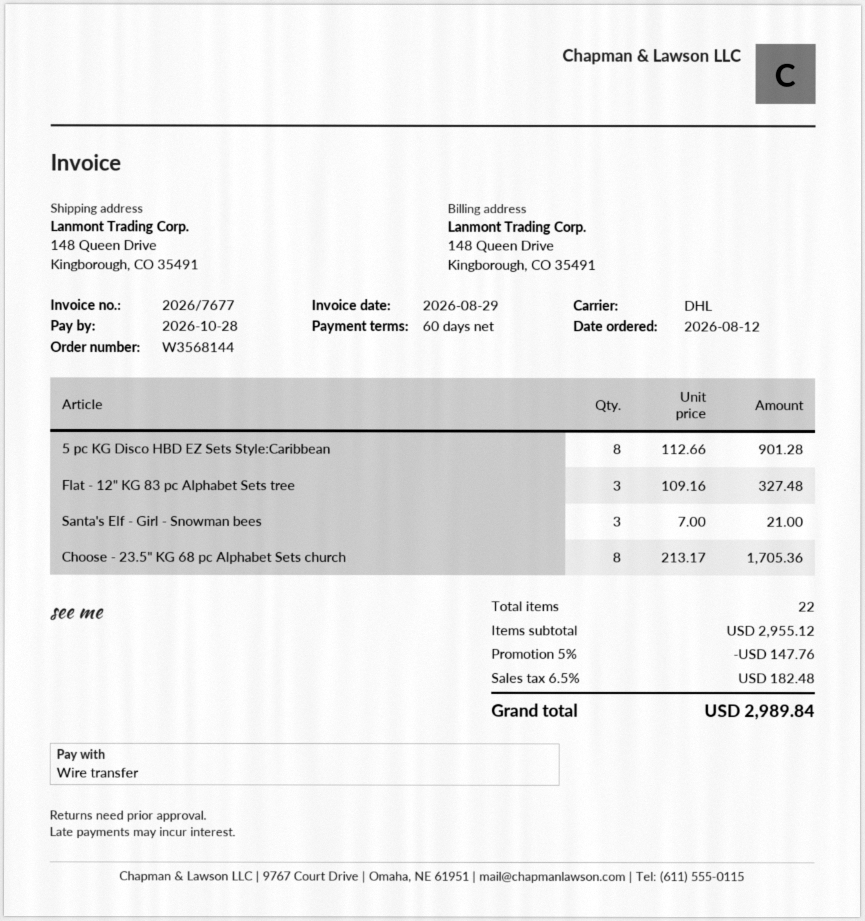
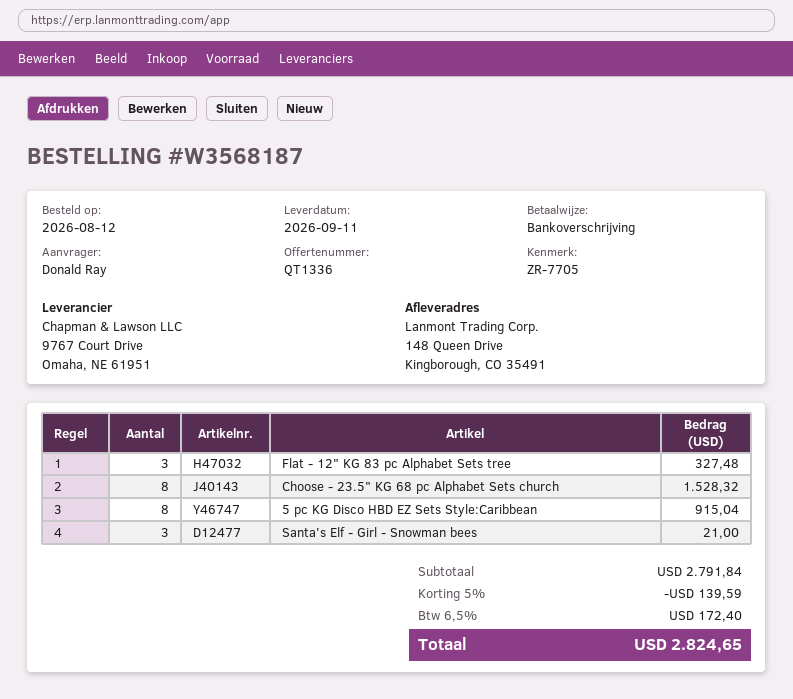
order number: W3568144 -> W3568187
5 pc KG Disco HBD EZ Sets Style:Caribbean: 8 for 901.28 -> 8 for 915.04
Choose - 23.5" KG 68 pc Alphabet Sets church: 8 for 1705.36 -> 8 for 1528.32
subtotal: 2955.12 -> 2791.84
discount: 5% = 147.76 -> 5% = 139.59
tax: 6.5% = 182.48 -> 6.5% = 172.40
total: 2989.84 -> 2824.65

